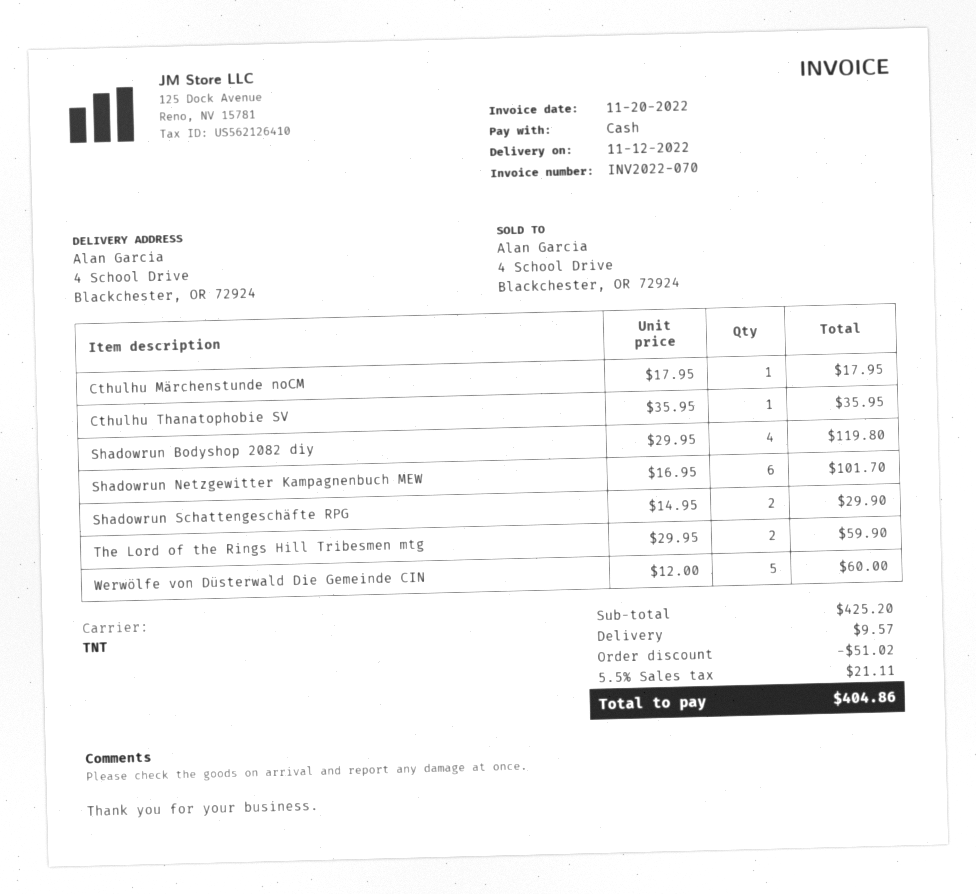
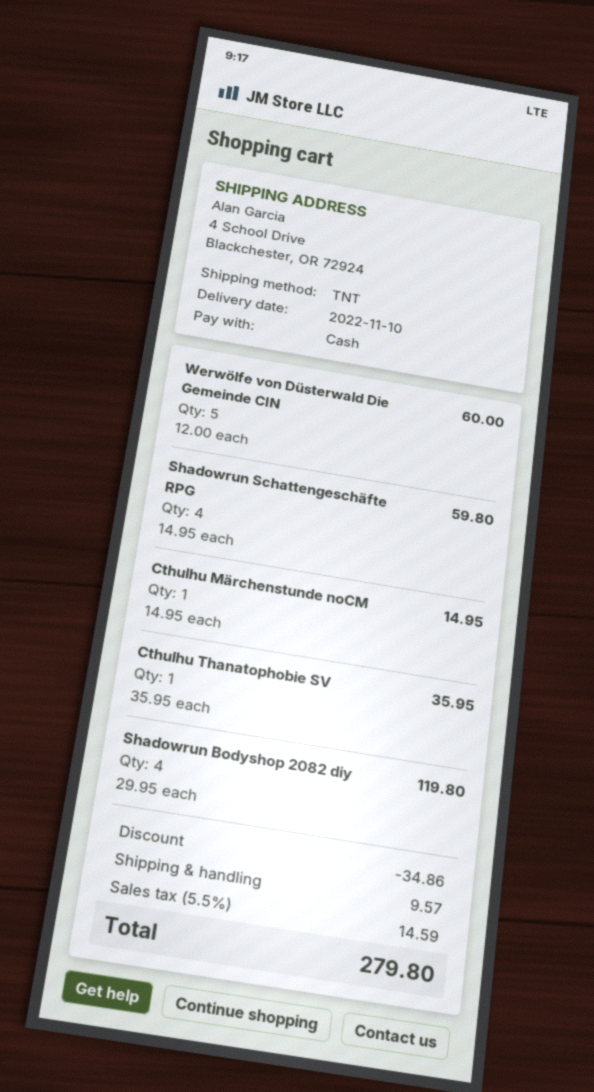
delivery date: 2022-11-12 -> 2022-11-10
Cthulhu Märchenstunde noCM: 1 x 17.95 = 17.95 -> 1 x 14.95 = 14.95
Shadowrun Netzgewitter Kampagnenbuch MEW: 6 x 16.95 = 101.70 -> none
Shadowrun Schattengeschäfte RPG: 2 x 14.95 = 29.90 -> 4 x 14.95 = 59.80
The Lord of the Rings Hill Tribesmen mtg: 2 x 29.95 = 59.90 -> none
discount: 51.02 -> 34.86
tax: 5.5% = 21.11 -> 5.5% = 14.59
total: 404.86 -> 279.80

